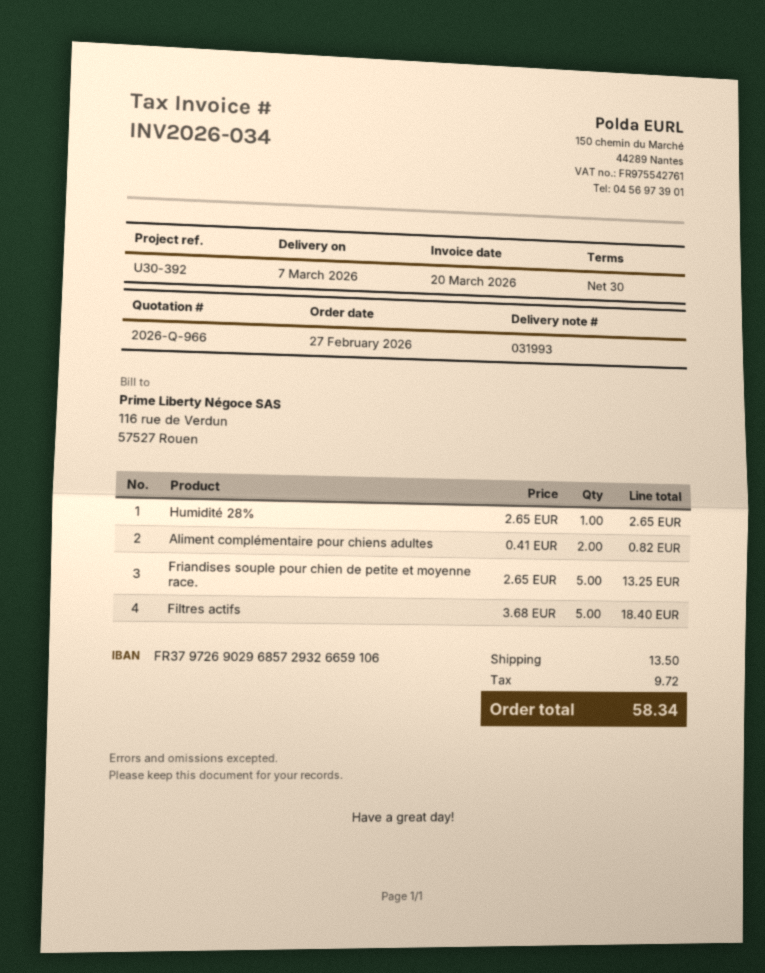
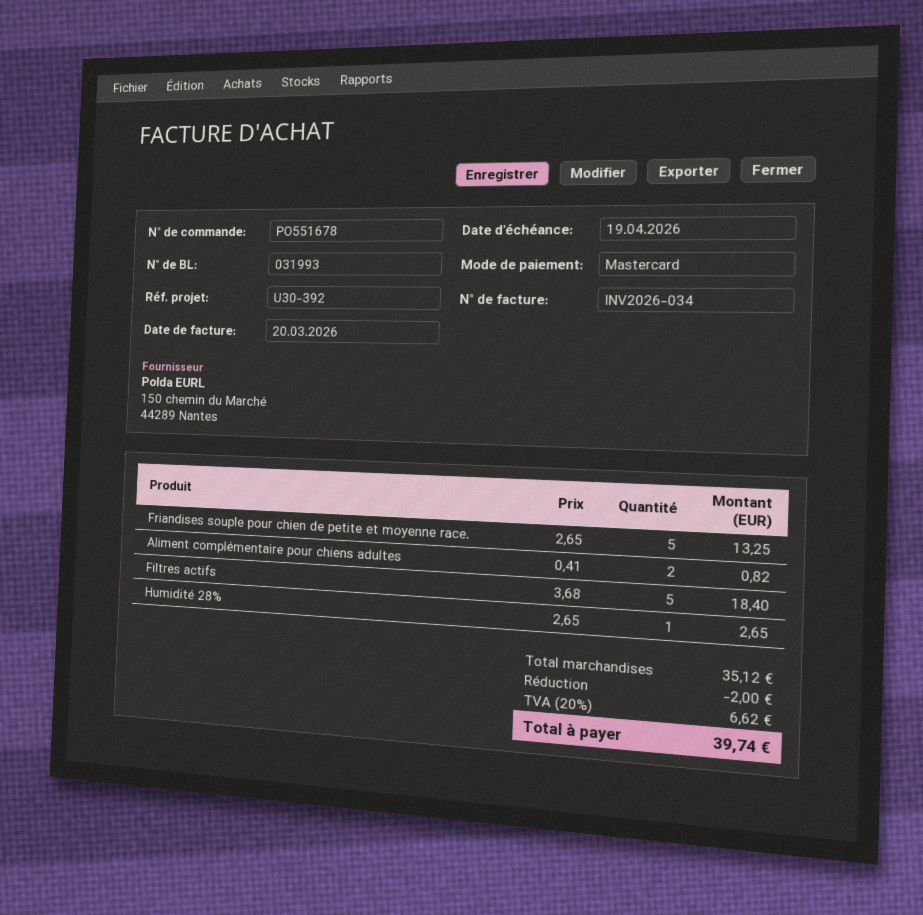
discount: none -> 2.00
shipping: 13.50 -> none
tax: 9.72 -> 6.62
total: 58.34 -> 39.74

